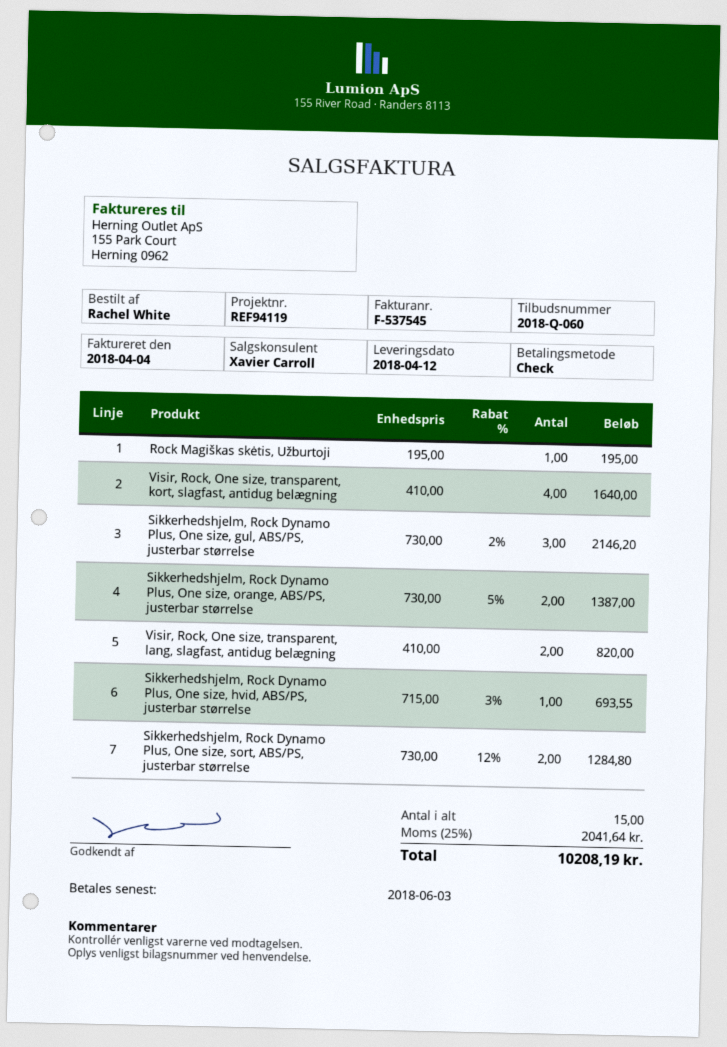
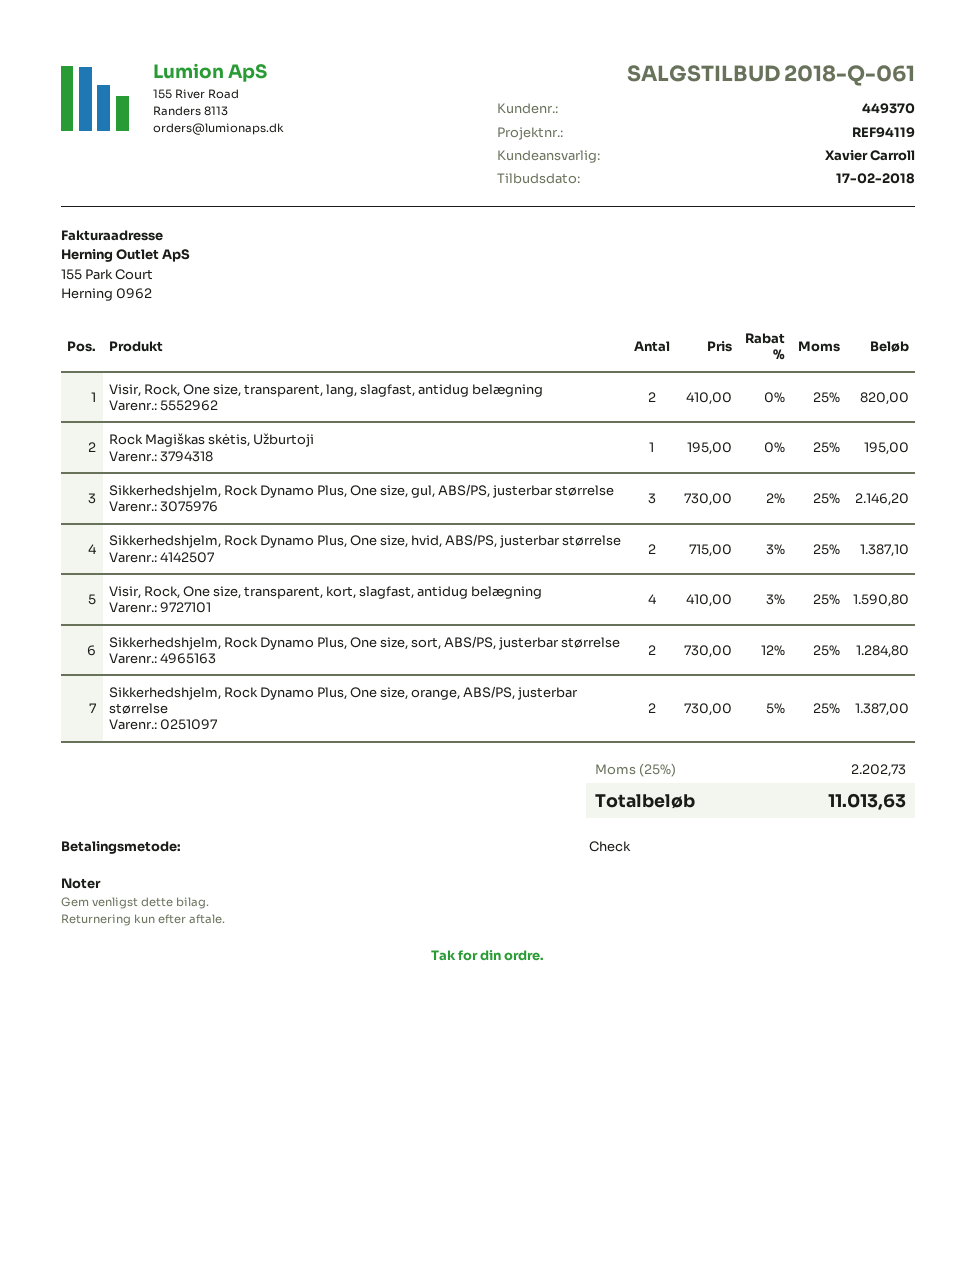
quote number: 2018-Q-060 -> 2018-Q-061
Visir, Rock, One size, transparent, kort, slagfast, antidug belægning: 4 x 410.00 = 1640.00 -> 4 x 410.00 - 3% = 1590.80
Sikkerhedshjelm, Rock Dynamo Plus, One size, hvid, ABS/PS, justerbar størrelse: 1 x 715.00 - 3% = 693.55 -> 2 x 715.00 - 3% = 1387.10
tax: 25% = 2041.64 -> 25% = 2202.73
total: 10208.19 -> 11013.63

